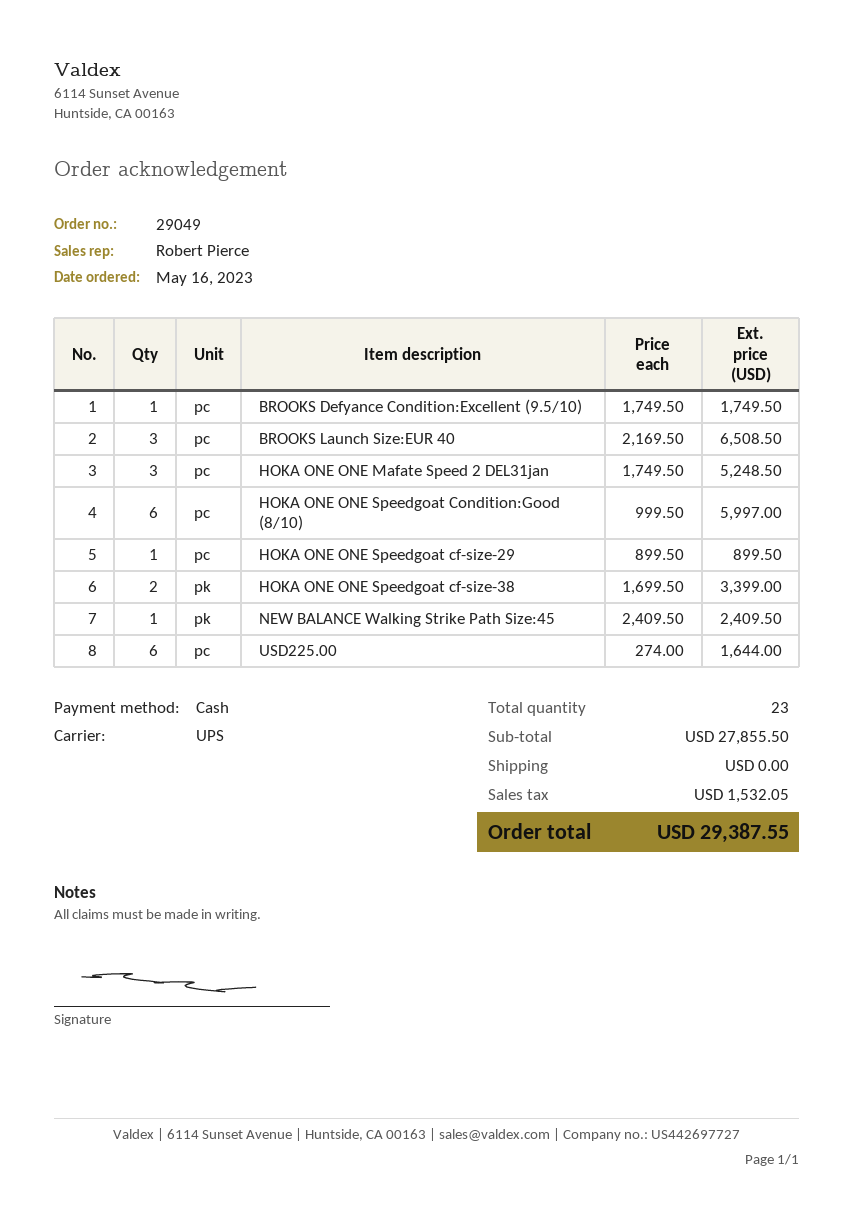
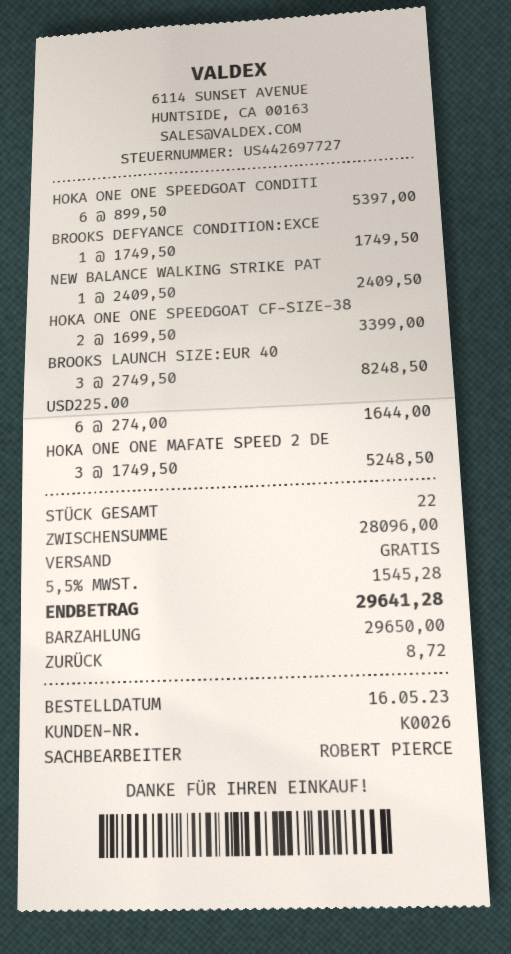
BROOKS Launch Size:EUR 40: 3 x 2169.50 = 6508.50 -> 3 x 2749.50 = 8248.50
HOKA ONE ONE Speedgoat Condition:Good (8/10): 6 x 999.50 = 5997.00 -> 6 x 899.50 = 5397.00
HOKA ONE ONE Speedgoat cf-size-29: 1 x 899.50 = 899.50 -> none
total quantity: 23 -> 22
subtotal: 27855.50 -> 28096.00
tax: 1532.05 -> 1545.28
total: 29387.55 -> 29641.28

